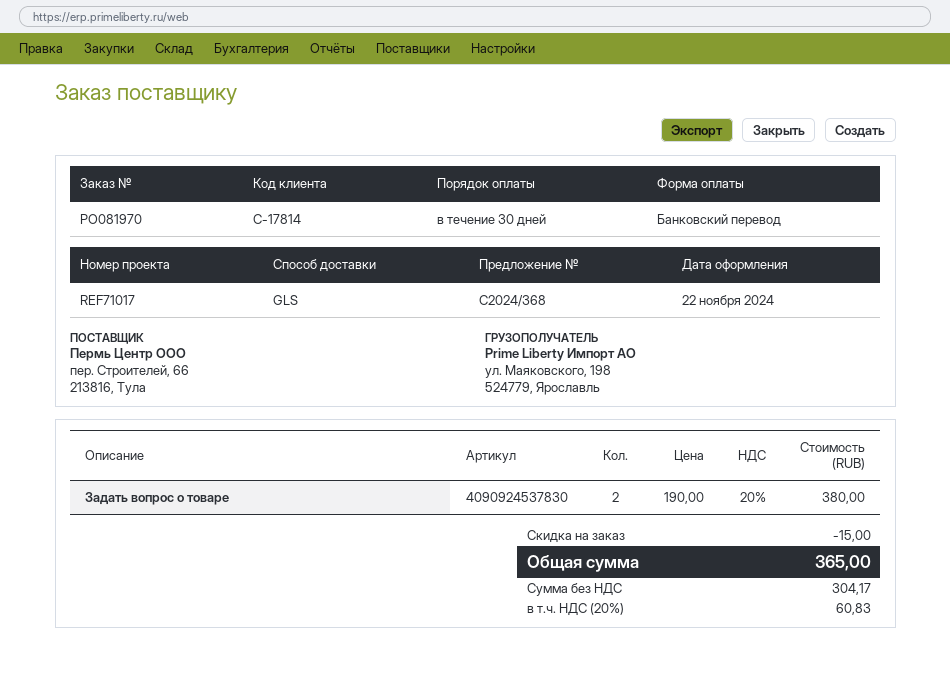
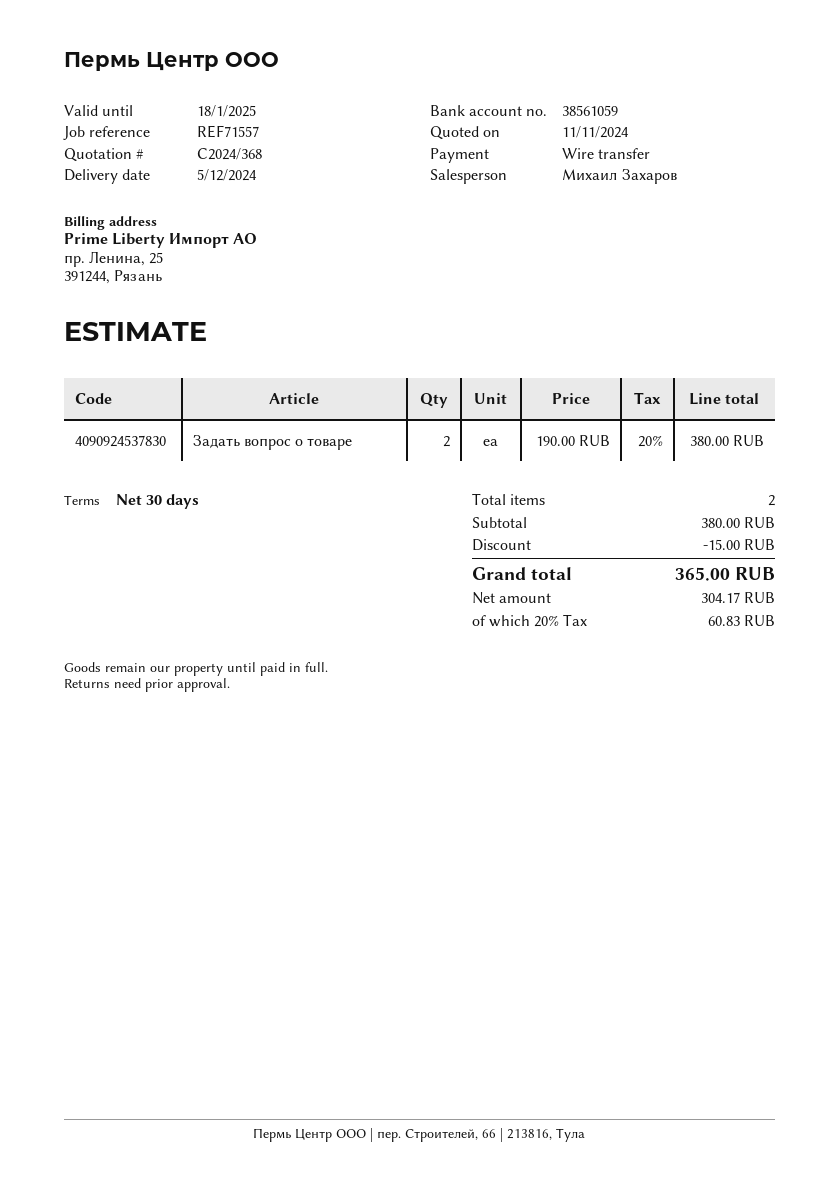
reference: REF71017 -> REF71557

